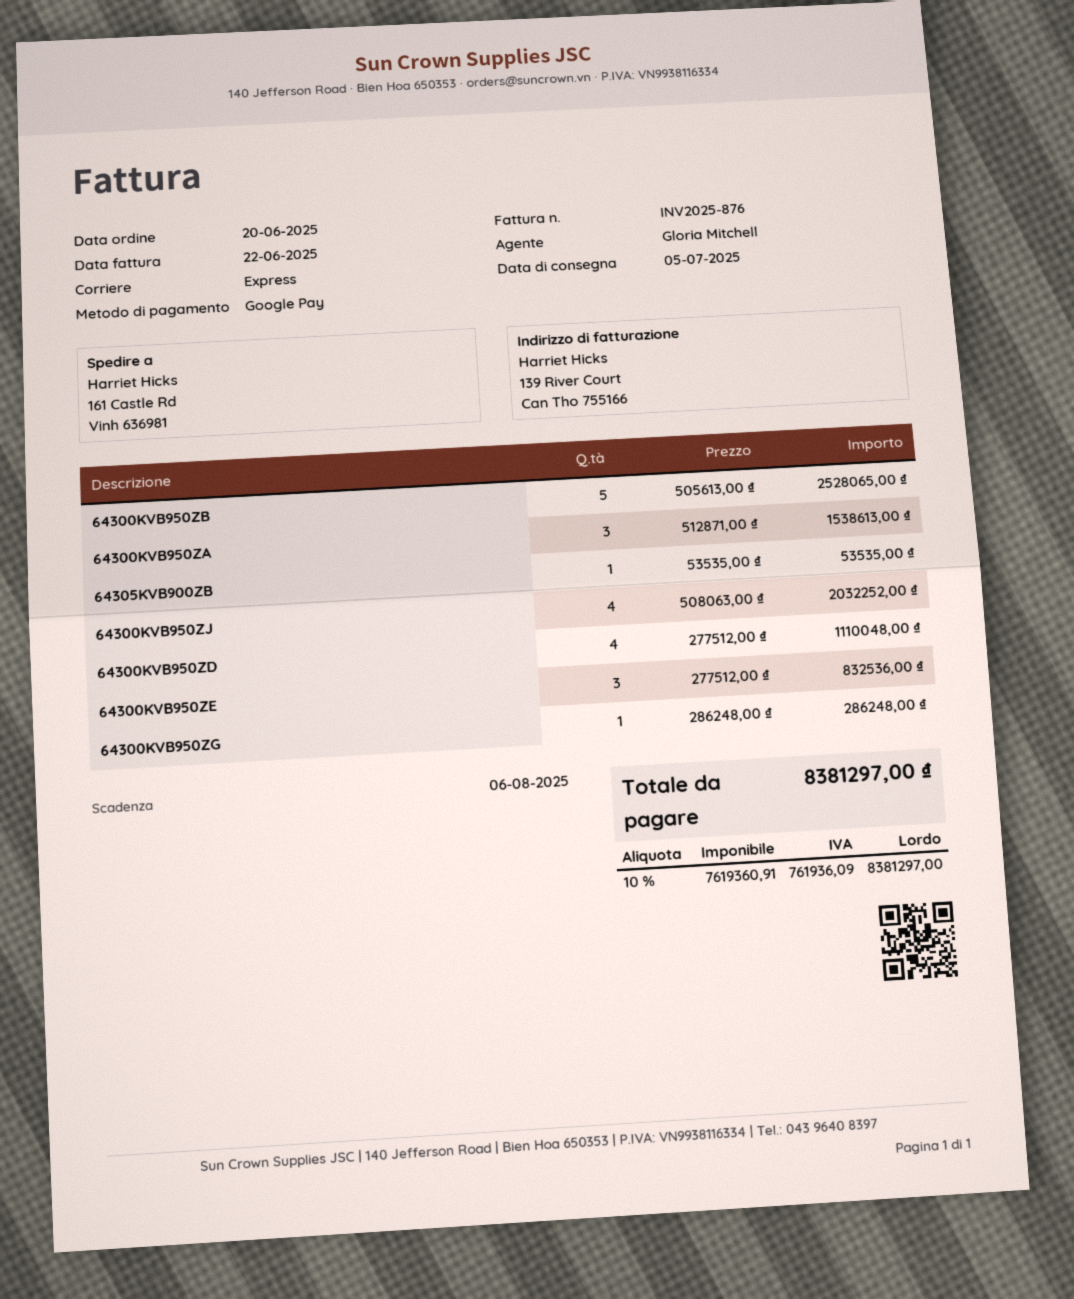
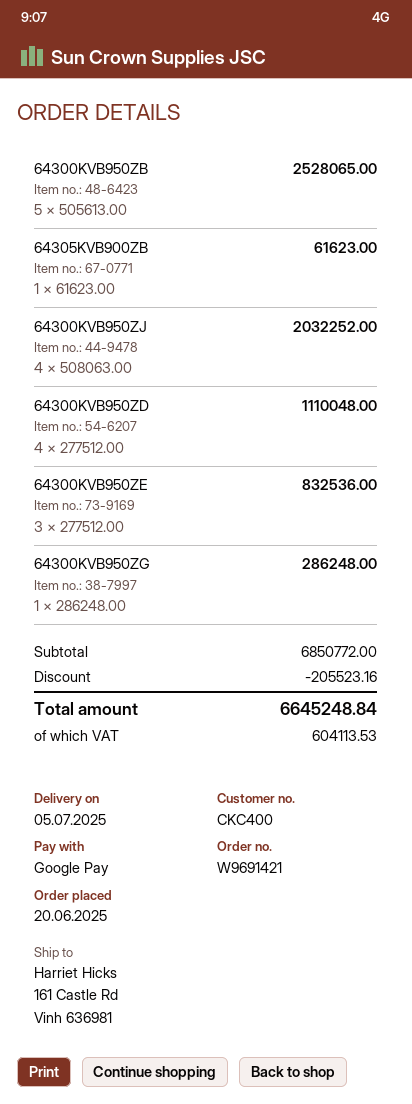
64300KVB950ZA: 3 x 512871.00 = 1538613.00 -> none
64305KVB900ZB: 1 x 53535.00 = 53535.00 -> 1 x 61623.00 = 61623.00
discount: none -> 205523.16
tax: 761936.09 -> 604113.53
total: 8381297.00 -> 6645248.84

